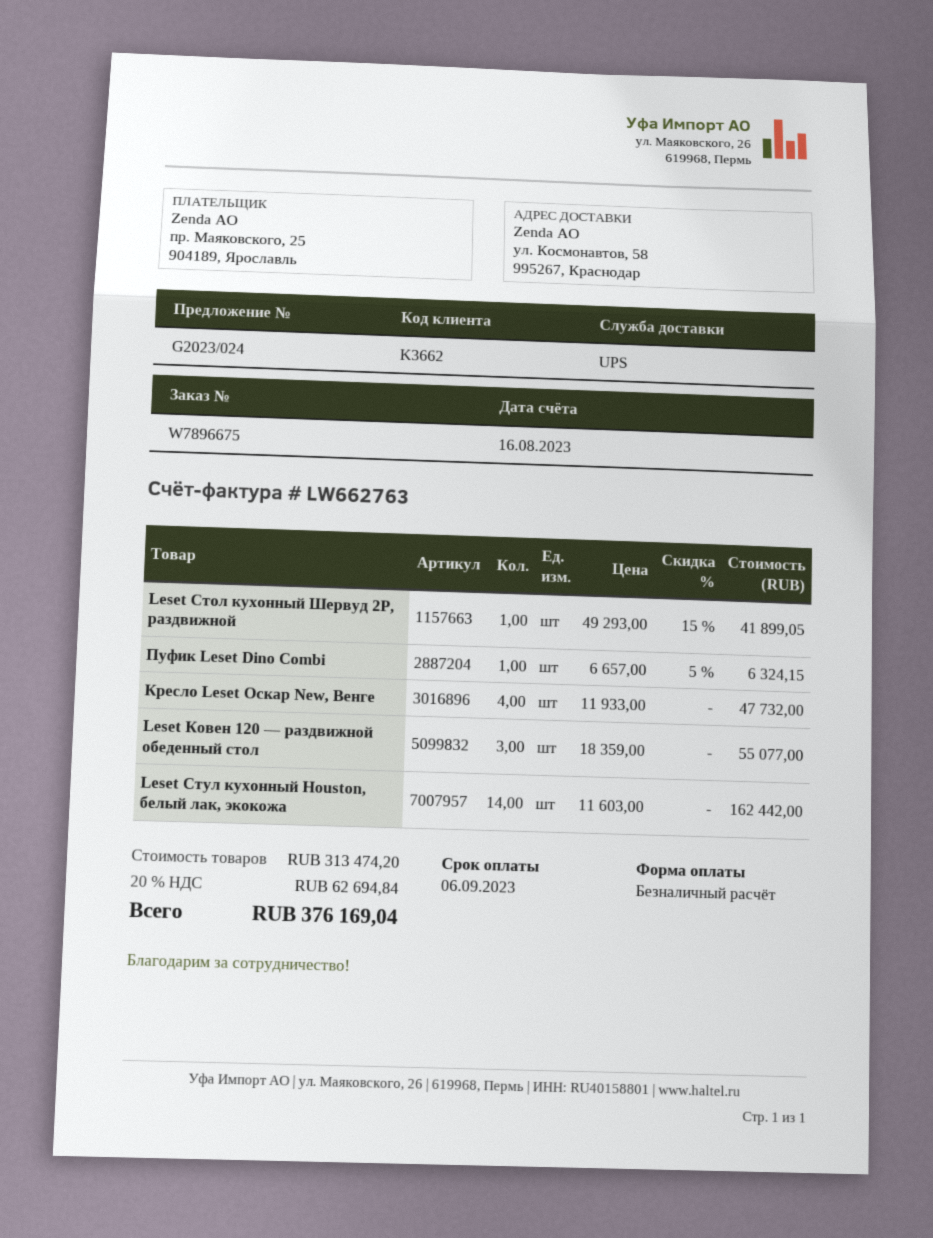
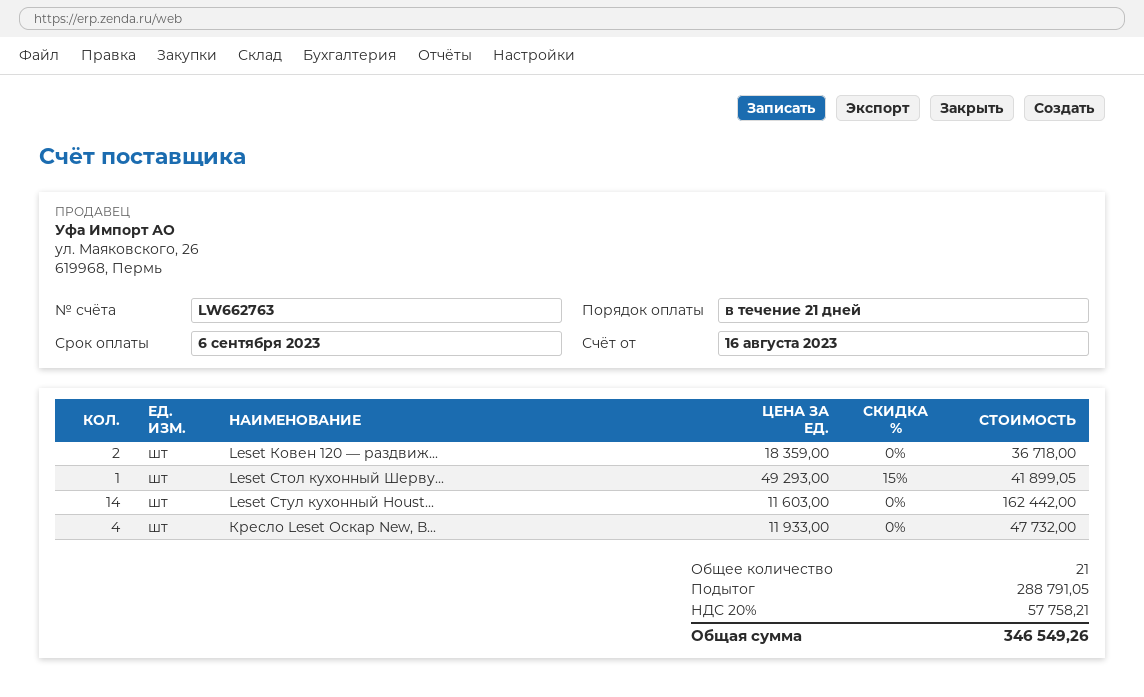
Пуфик Leset Dino Combi: 1 x 6657.00 - 5% = 6324.15 -> none
Leset Ковен 120 — раздвижной обеденный стол: 3 x 18359.00 = 55077.00 -> 2 x 18359.00 = 36718.00
subtotal: 313474.20 -> 288791.05
tax: 20% = 62694.84 -> 20% = 57758.21
total: 376169.04 -> 346549.26

